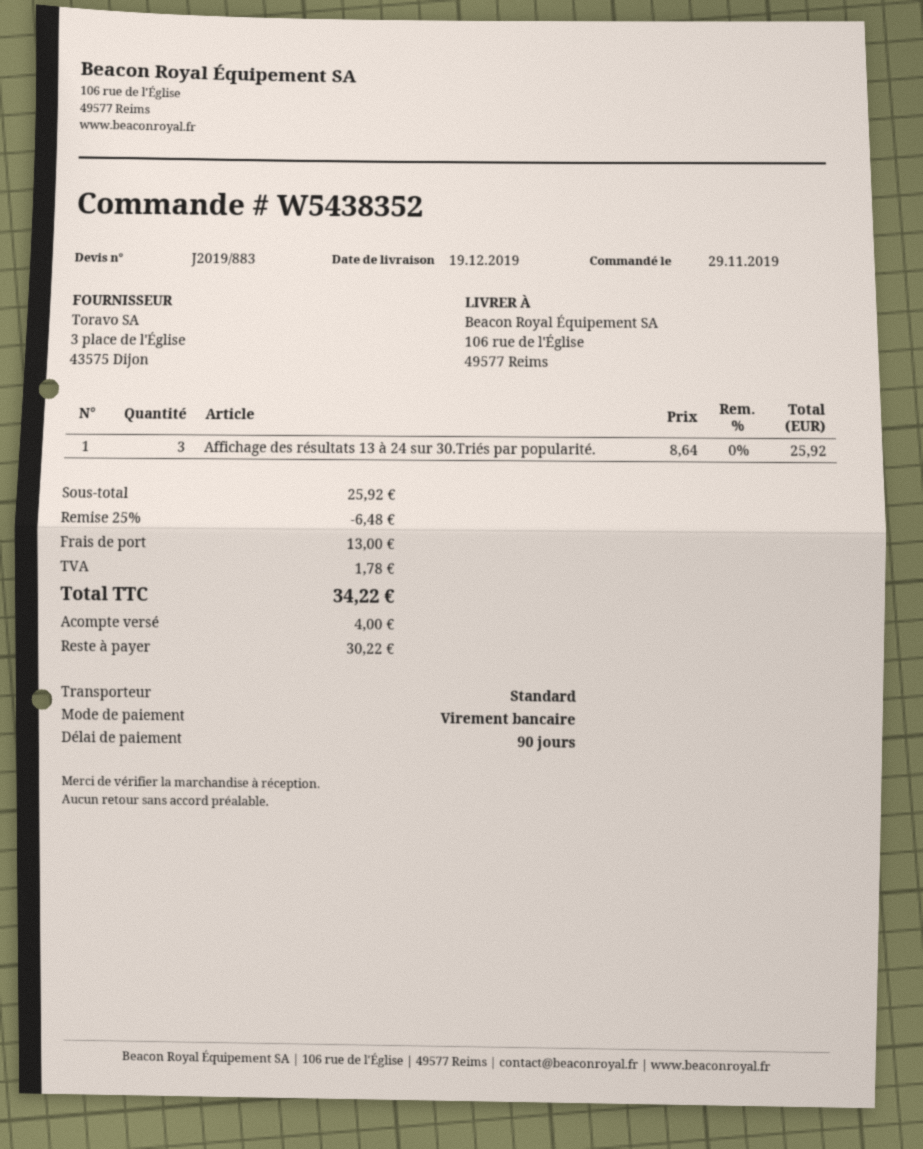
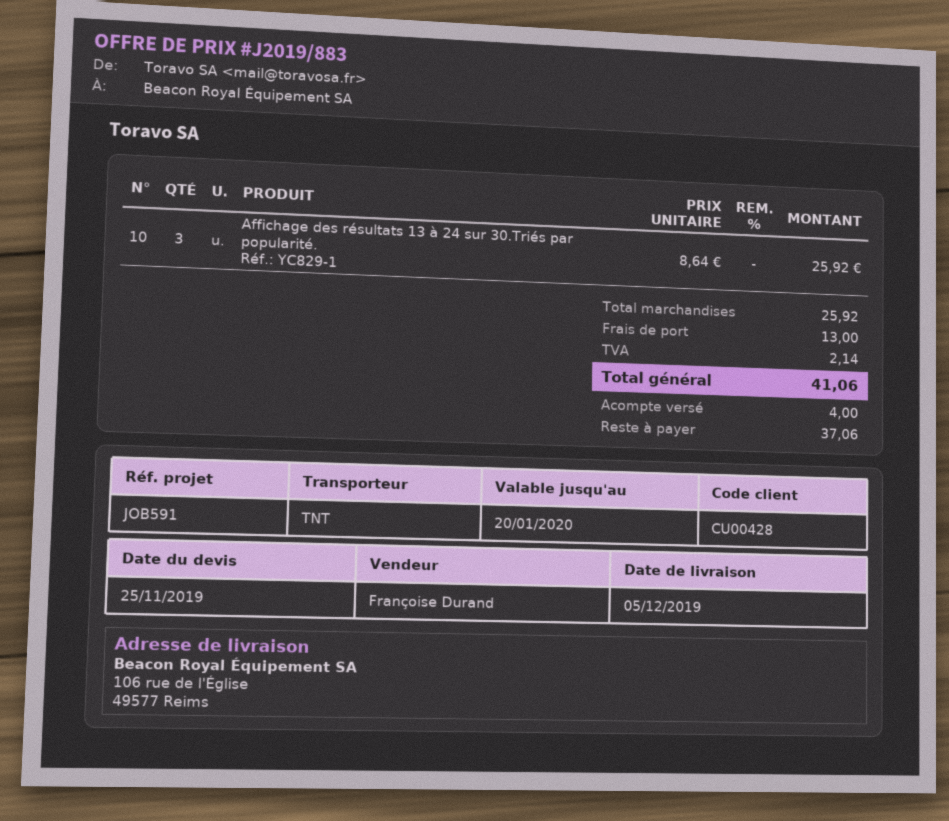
delivery date: 2019-12-19 -> 2019-12-05
shipping method: standard -> TNT
discount: 25% = 6.48 -> none
tax: 1.78 -> 2.14
total: 34.22 -> 41.06
balance: 30.22 -> 37.06

